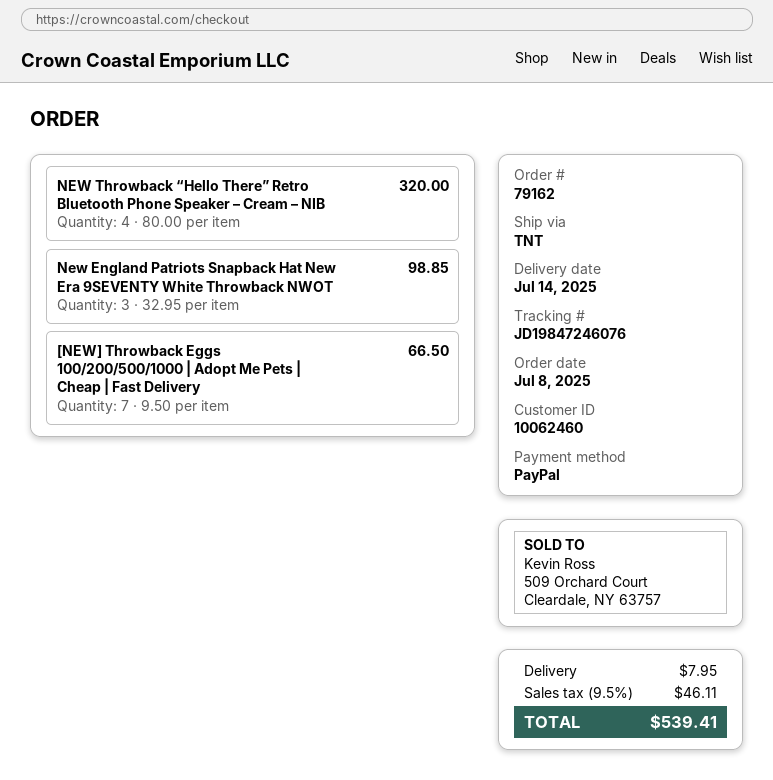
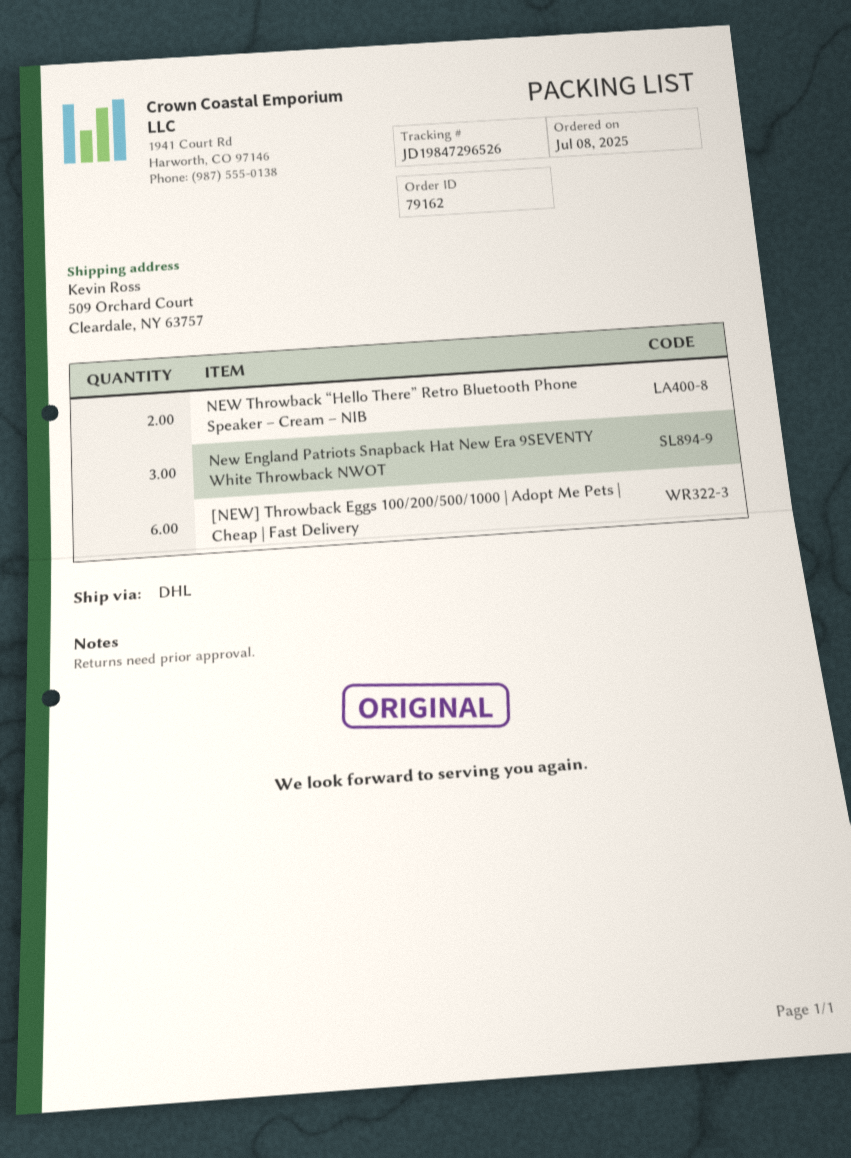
shipping method: TNT -> DHL
tracking number: JD19847246076 -> JD19847296526
NEW Throwback “Hello There” Retro Bluetooth Phone Speaker – Cream – NIB: 4 -> 2
[NEW] Throwback Eggs 100/200/500/1000 | Adopt Me Pets | Cheap | Fast Delivery: 7 -> 6

